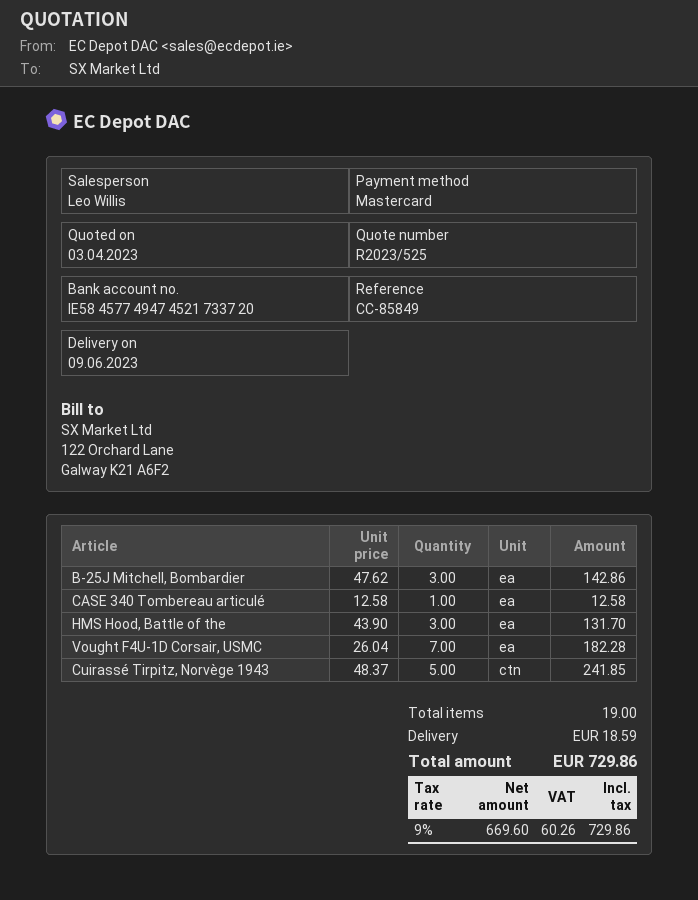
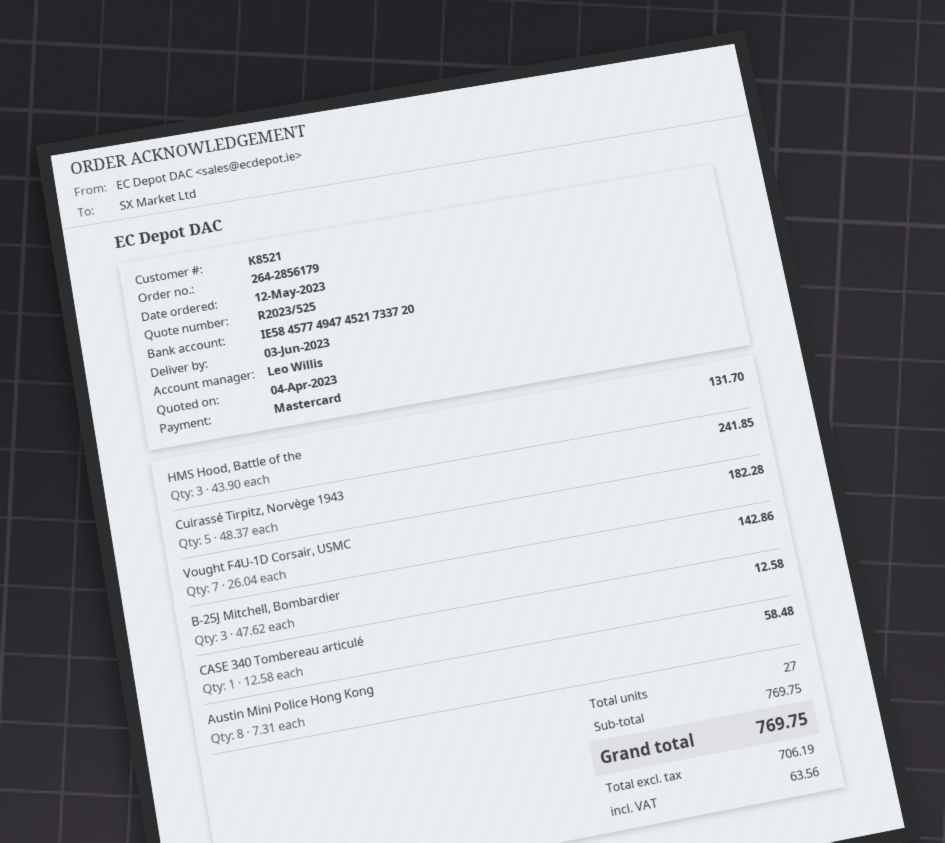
quote date: 2023-04-03 -> 2023-04-04
delivery date: 2023-06-09 -> 2023-06-03
Austin Mini Police Hong Kong: none -> 8 x 7.31 = 58.48
total quantity: 19 -> 27
shipping: 18.59 -> none
net: 669.60 -> 706.19
tax: 60.26 -> 63.56
total: 729.86 -> 769.75

